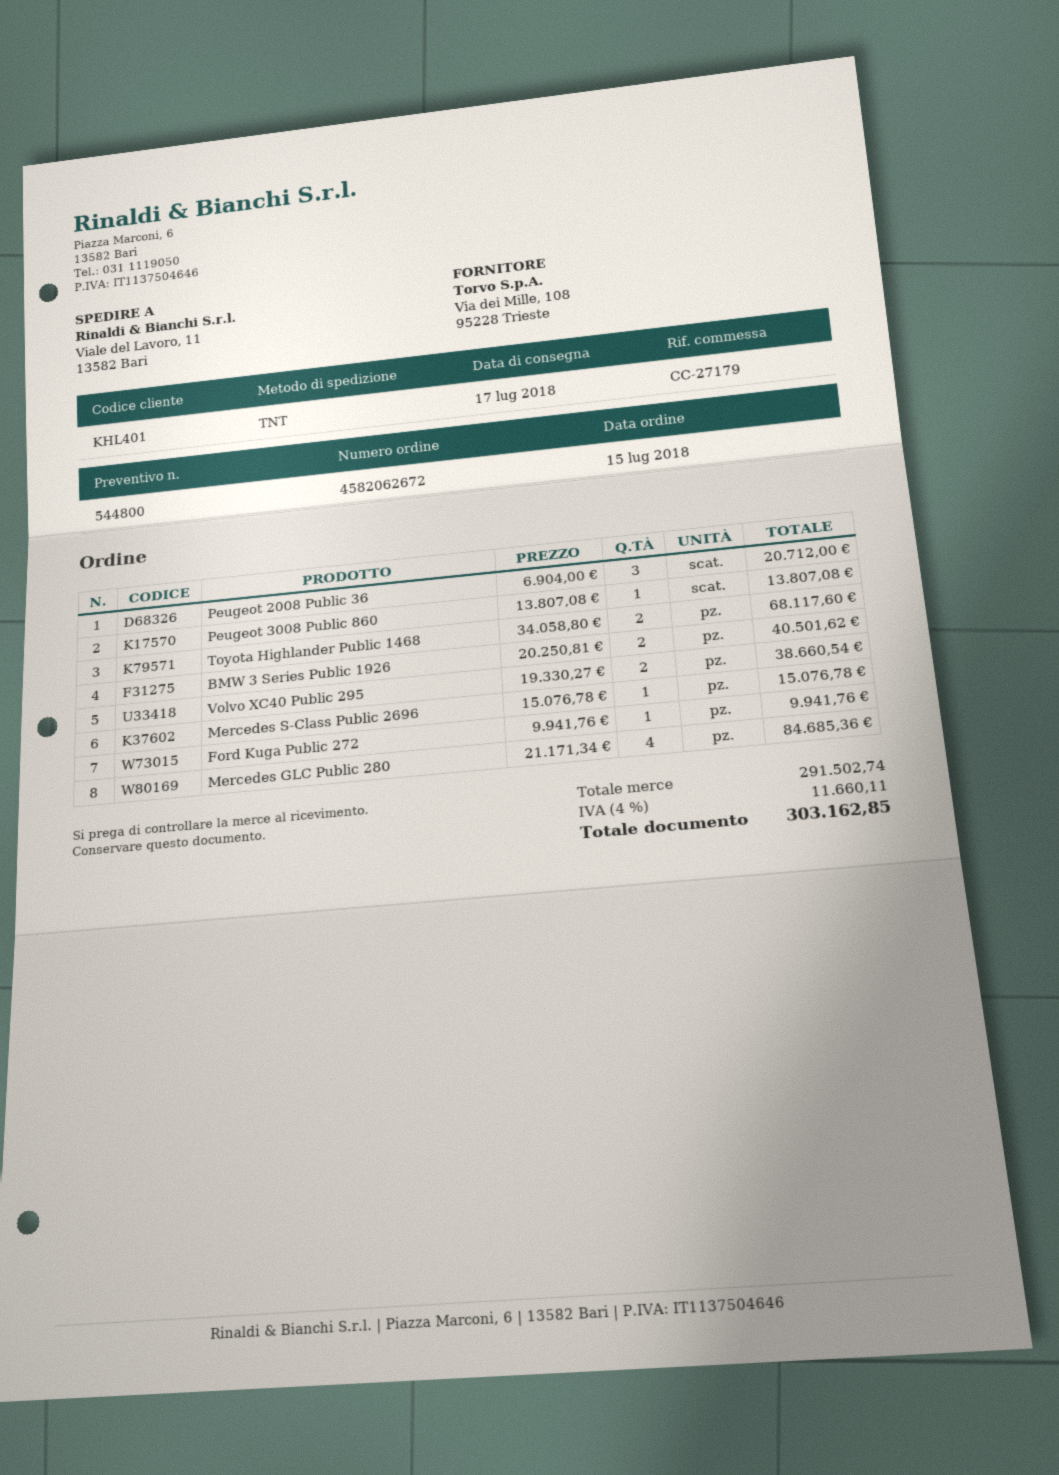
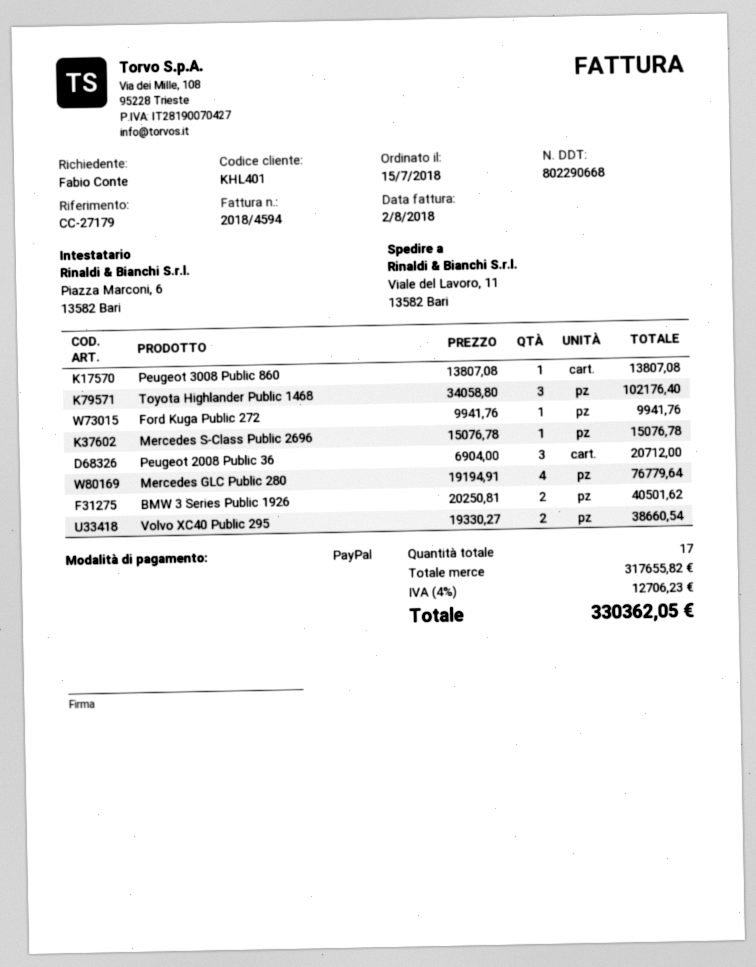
Toyota Highlander Public 1468: 2 x 34058.80 = 68117.60 -> 3 x 34058.80 = 102176.40
Mercedes GLC Public 280: 4 x 21171.34 = 84685.36 -> 4 x 19194.91 = 76779.64
subtotal: 291502.74 -> 317655.82
tax: 4% = 11660.11 -> 4% = 12706.23
total: 303162.85 -> 330362.05

